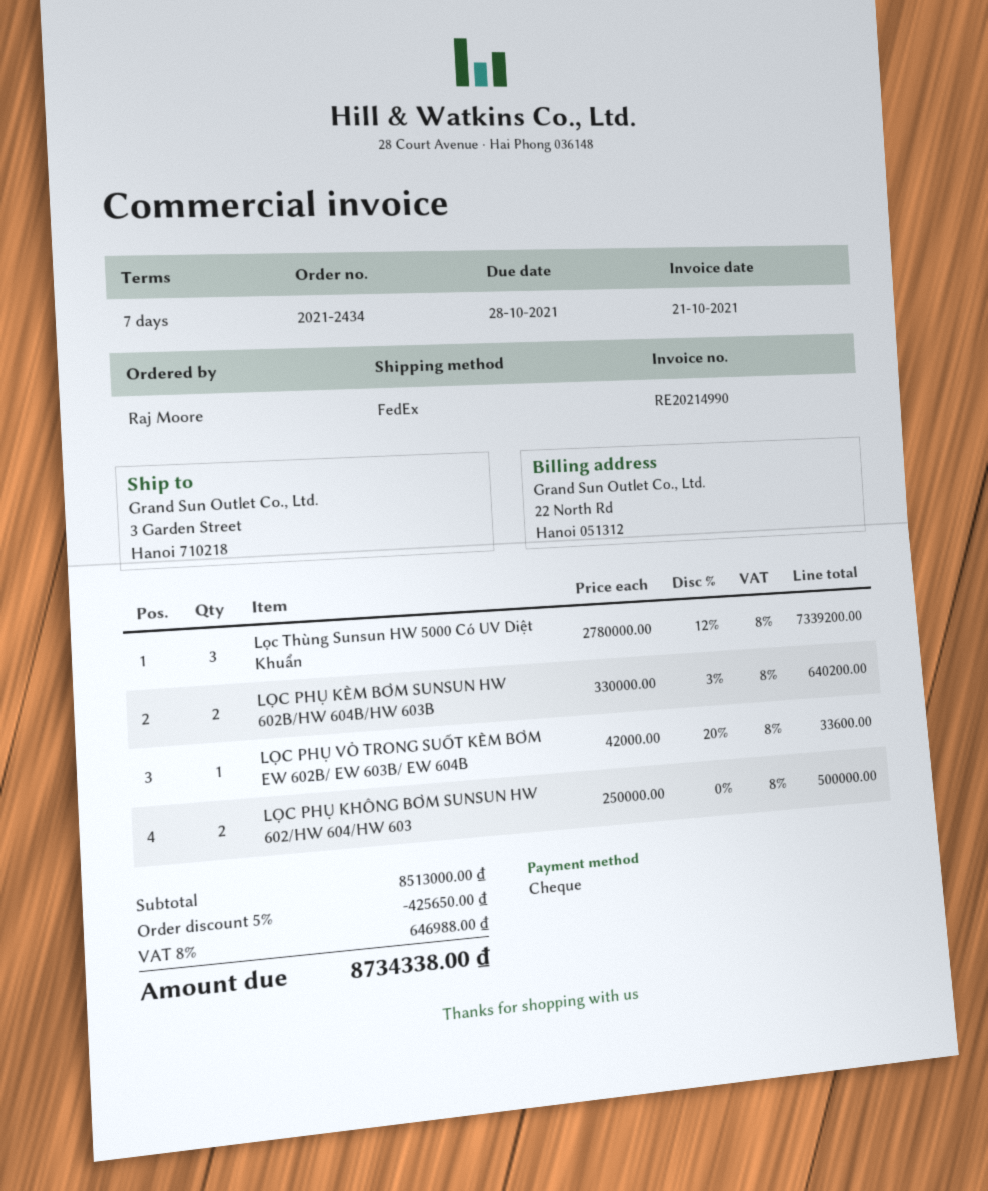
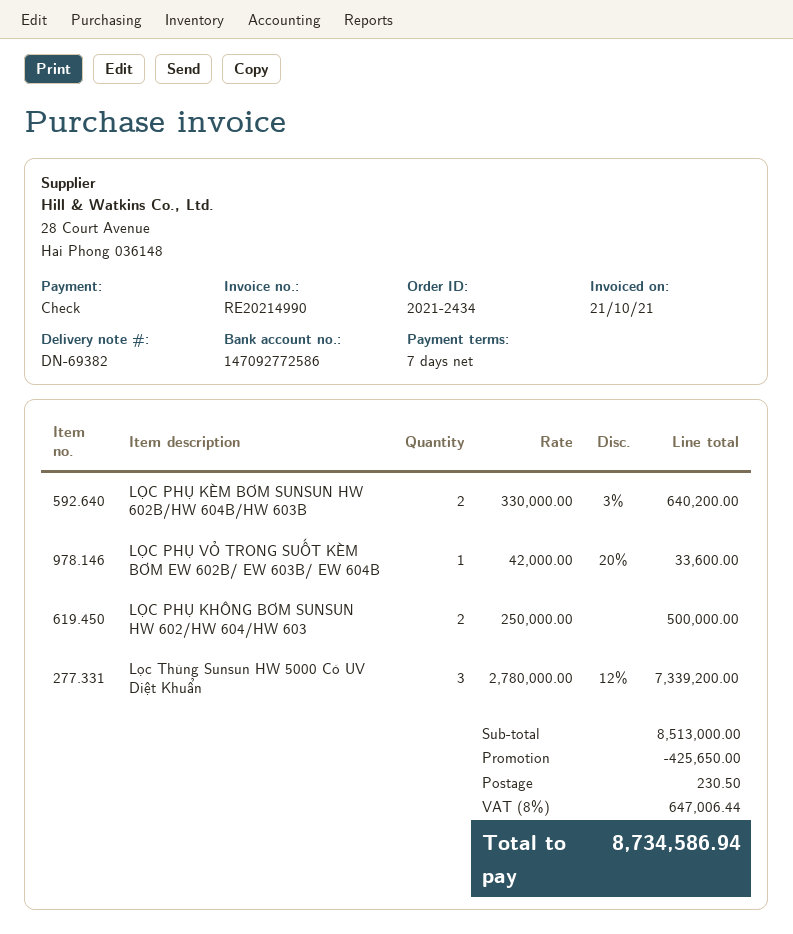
shipping: none -> 230.50
tax: 8% = 646988.00 -> 8% = 647006.44
total: 8734338.00 -> 8734586.94

